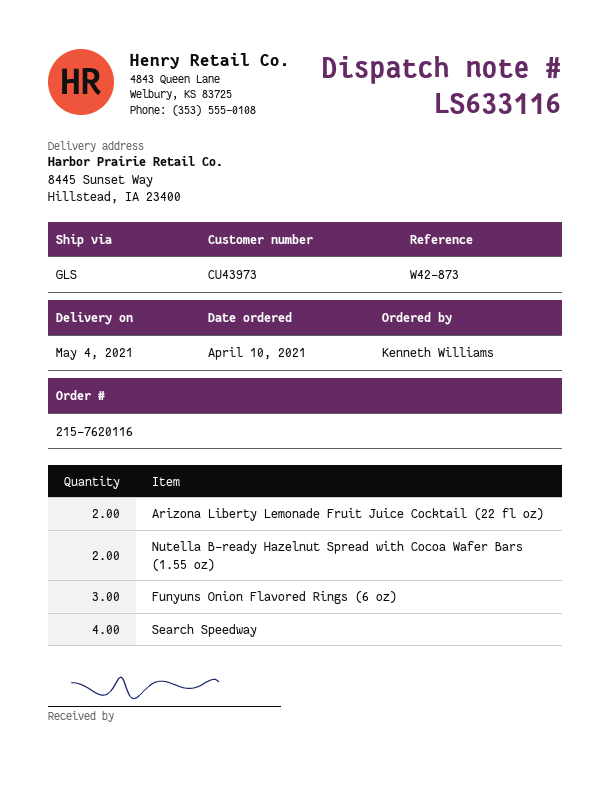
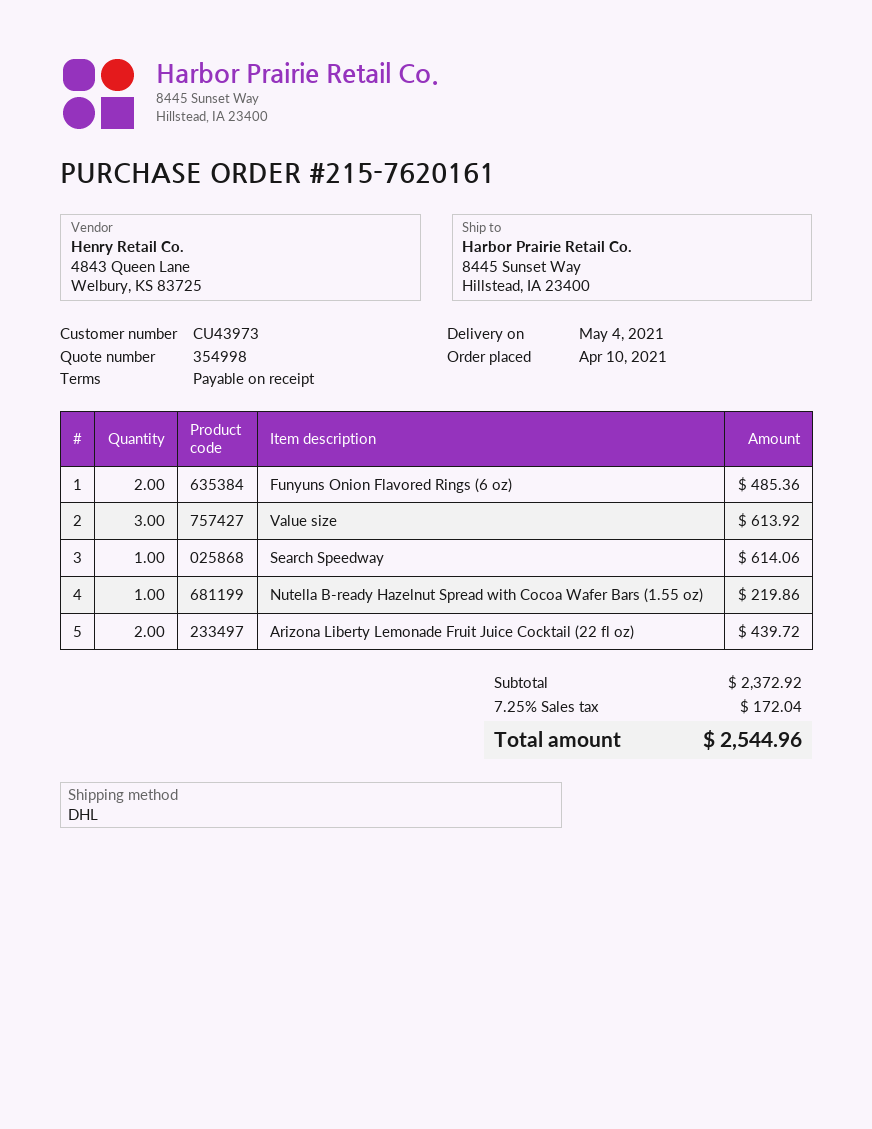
order number: 215-7620116 -> 215-7620161
shipping method: GLS -> DHL
Nutella B-ready Hazelnut Spread with Cocoa Wafer Bars (1.55 oz): 2 -> 1
Funyuns Onion Flavored Rings (6 oz): 3 -> 2
Search Speedway: 4 -> 1
Value size: none -> 3

